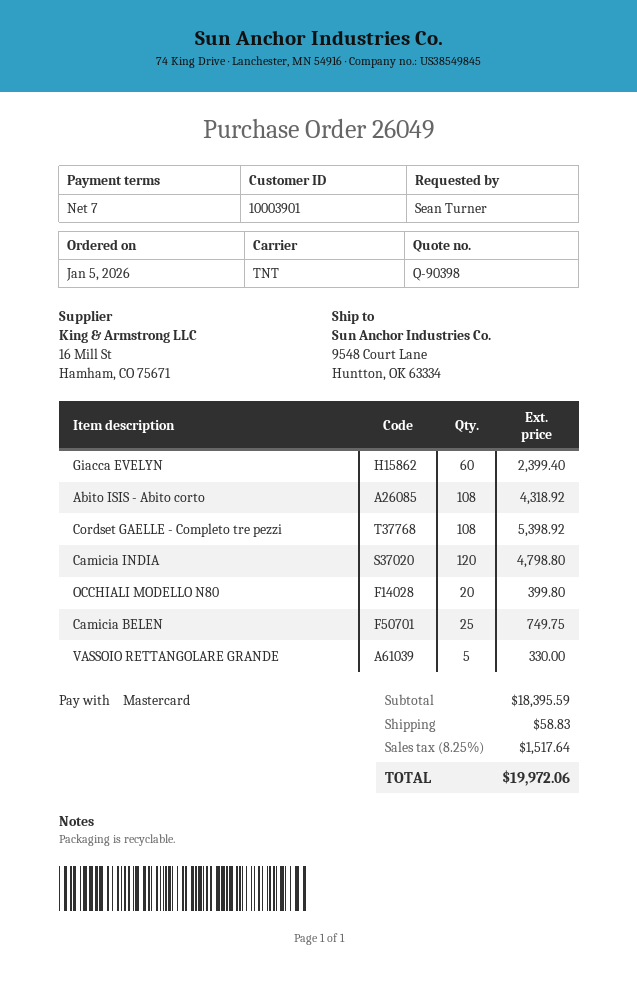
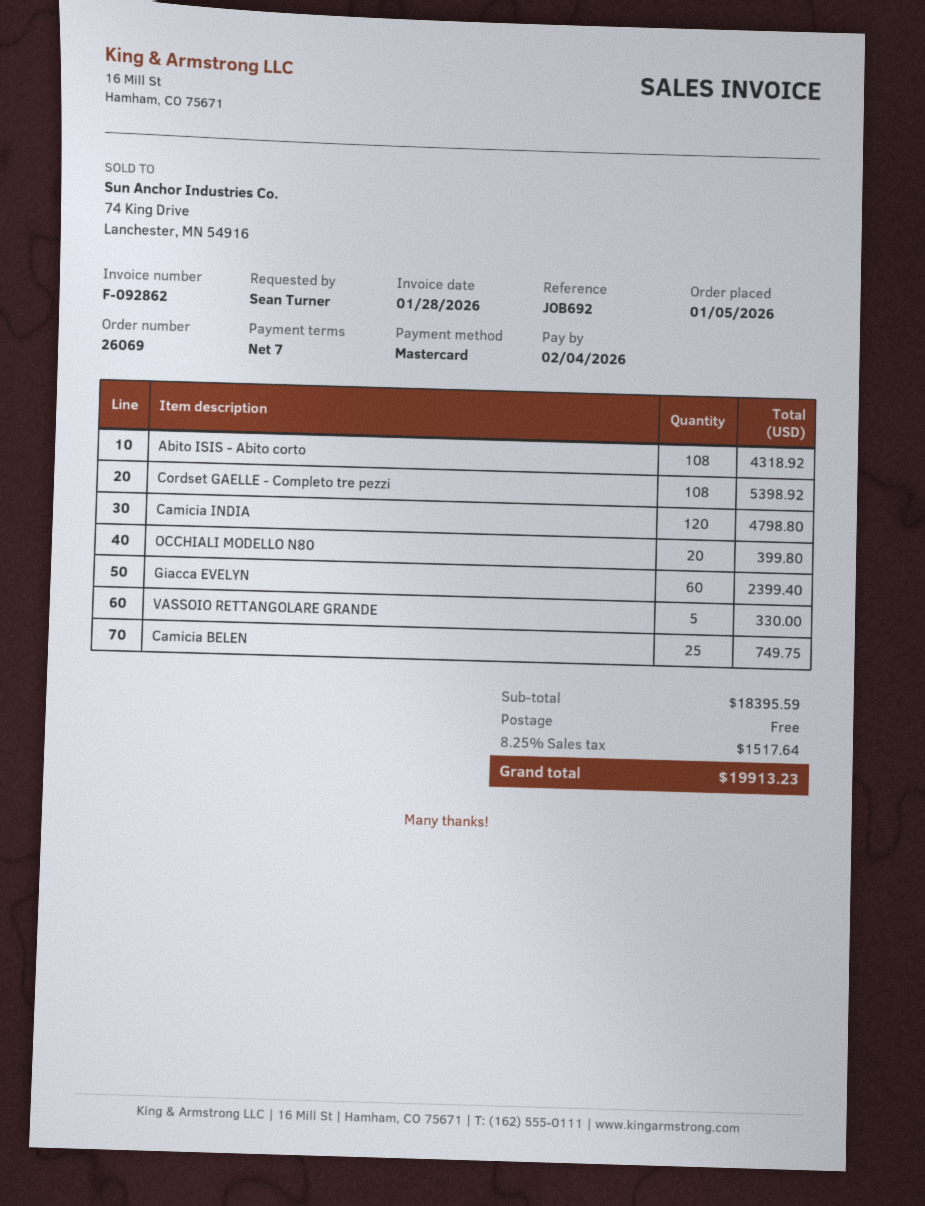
order number: 26049 -> 26069
shipping: 58.83 -> 0.00
total: 19972.06 -> 19913.23

